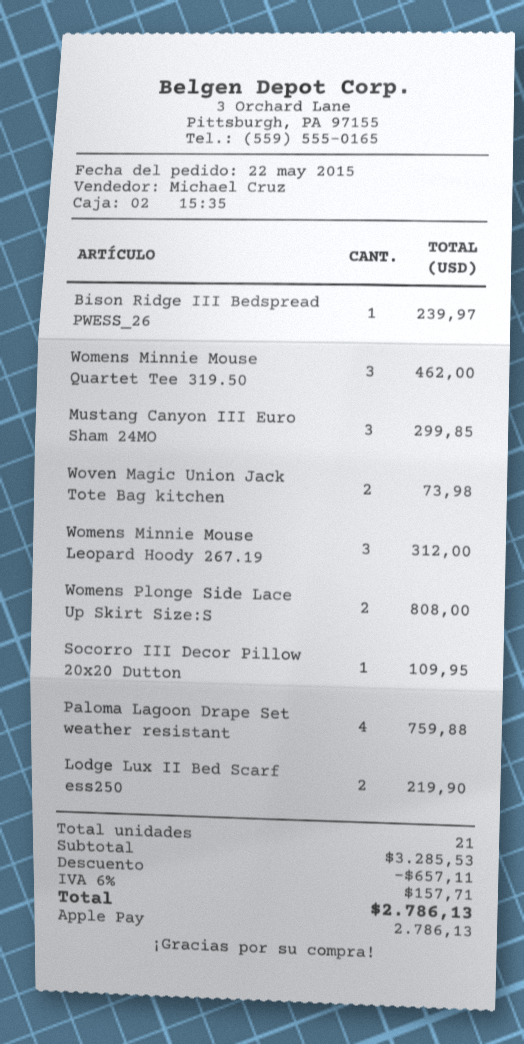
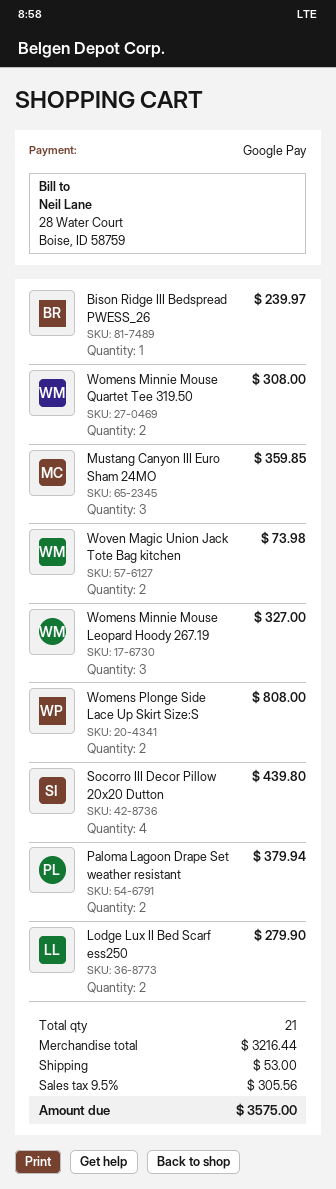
payment method: Apple Pay -> Google Pay
Womens Minnie Mouse Quartet Tee 319.50: 3 for 462.00 -> 2 for 308.00
Mustang Canyon III Euro Sham 24MO: 3 for 299.85 -> 3 for 359.85
Womens Minnie Mouse Leopard Hoody 267.19: 3 for 312.00 -> 3 for 327.00
Socorro III Decor Pillow 20x20 Dutton: 1 for 109.95 -> 4 for 439.80
Paloma Lagoon Drape Set weather resistant: 4 for 759.88 -> 2 for 379.94
Lodge Lux II Bed Scarf ess250: 2 for 219.90 -> 2 for 279.90
subtotal: 3285.53 -> 3216.44
discount: 657.11 -> none
shipping: none -> 53.00
tax: 6% = 157.71 -> 9.5% = 305.56
total: 2786.13 -> 3575.00

